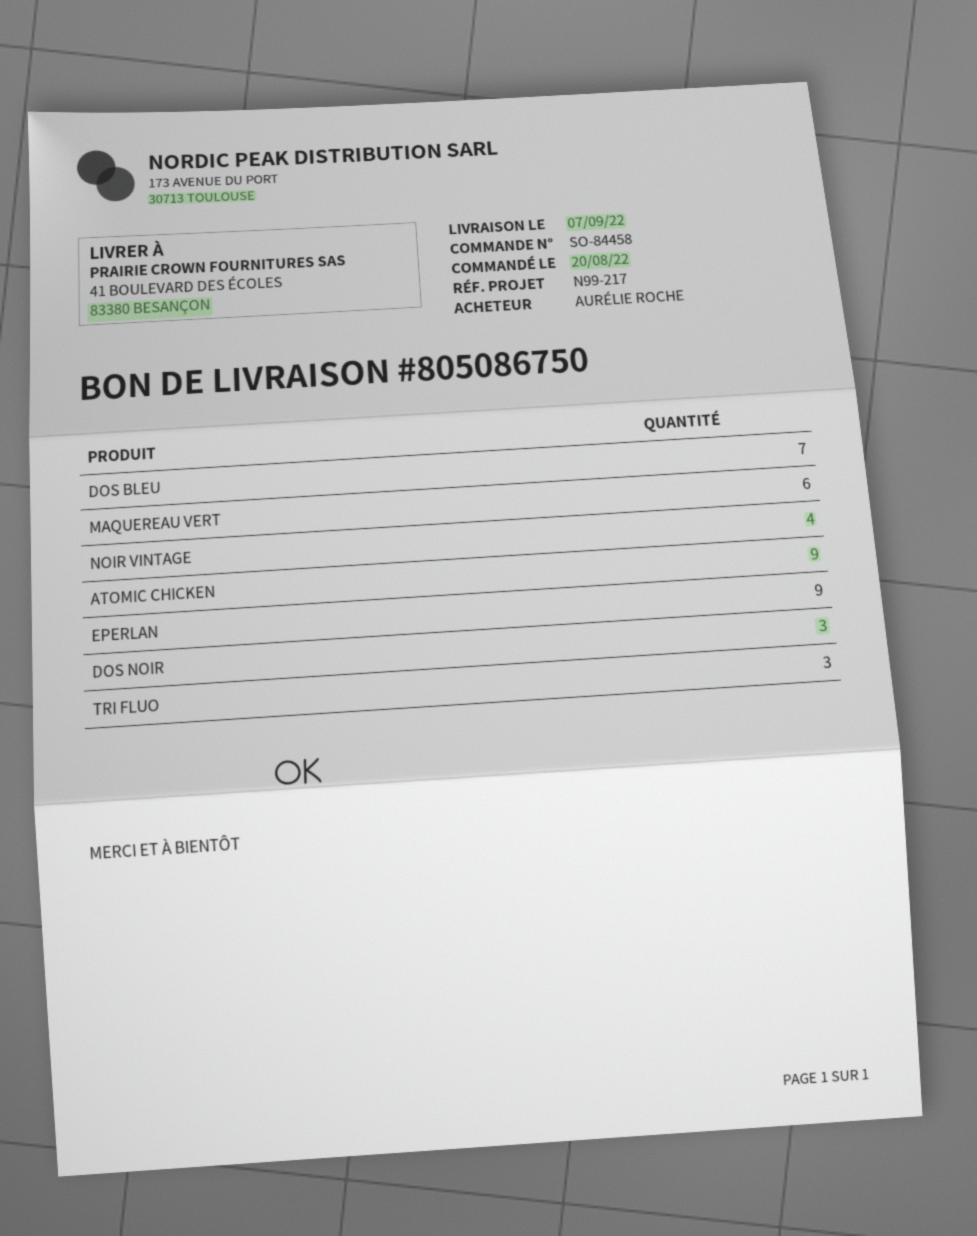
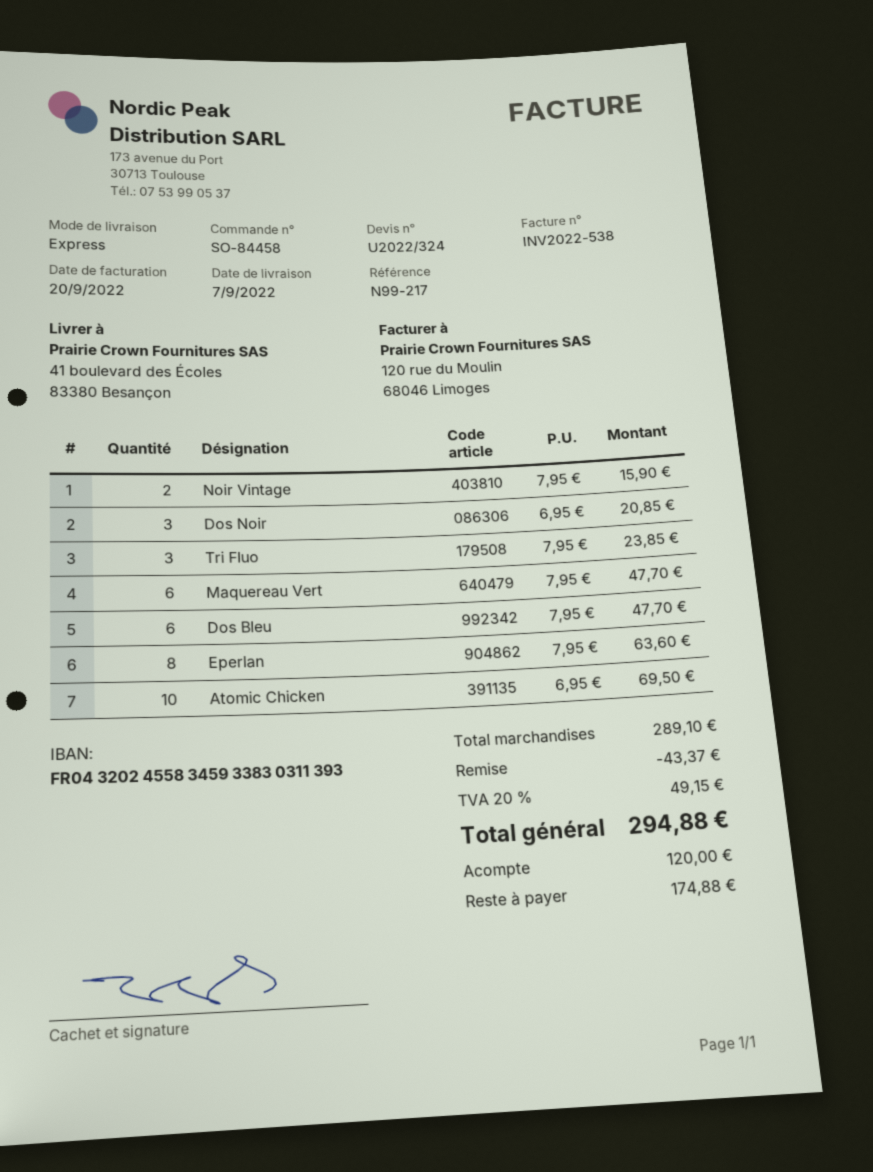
DOS BLEU: 7 -> 6
NOIR VINTAGE: 4 -> 2
ATOMIC CHICKEN: 9 -> 10
EPERLAN: 9 -> 8

